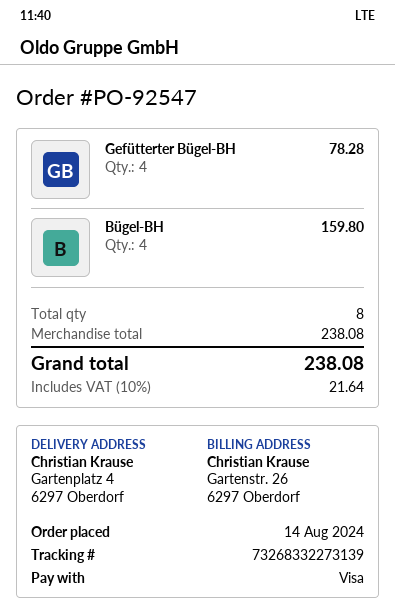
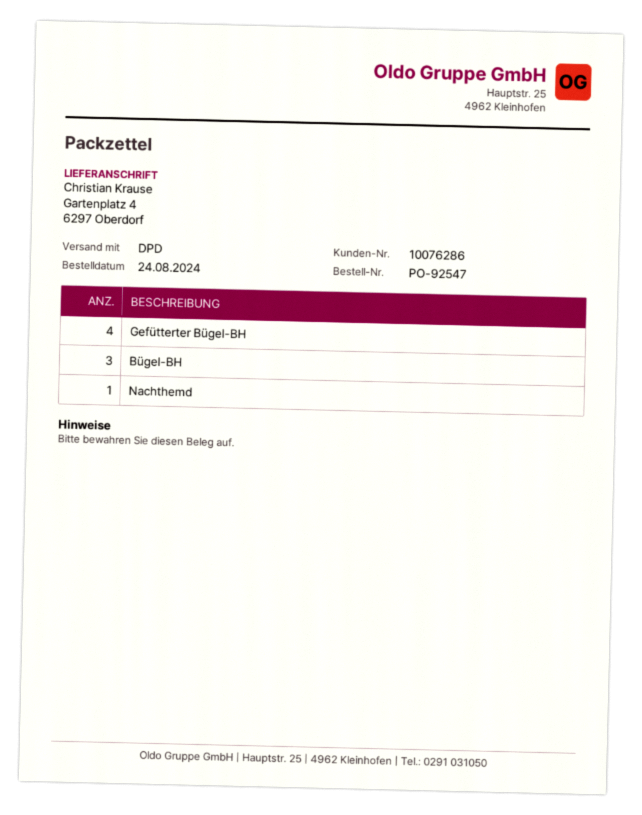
order date: 2024-08-14 -> 2024-08-24
Bügel-BH: 4 -> 3
Nachthemd: none -> 1

